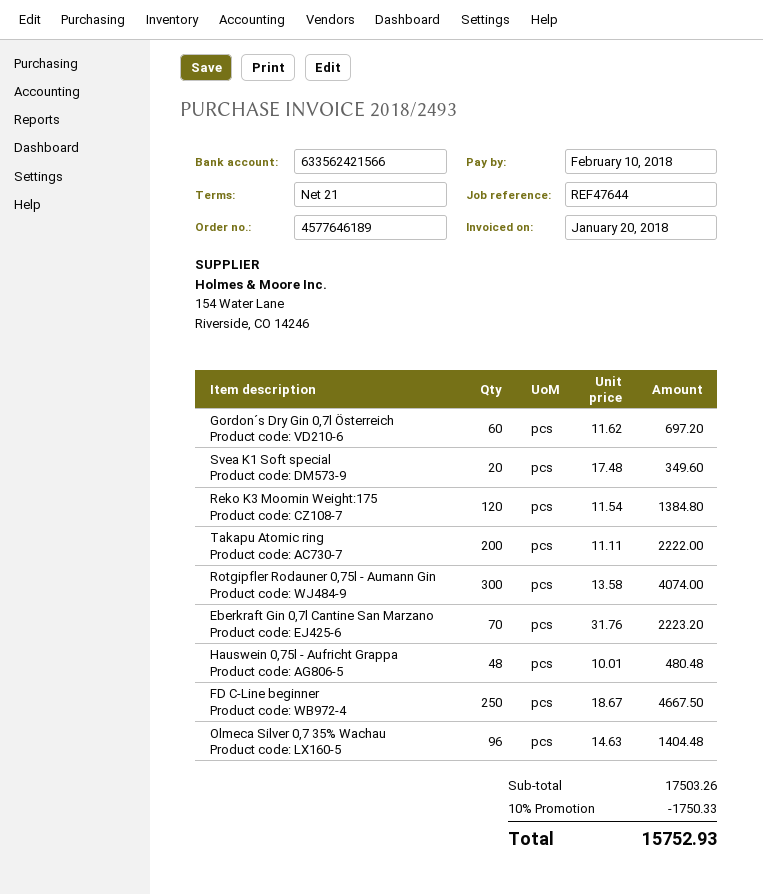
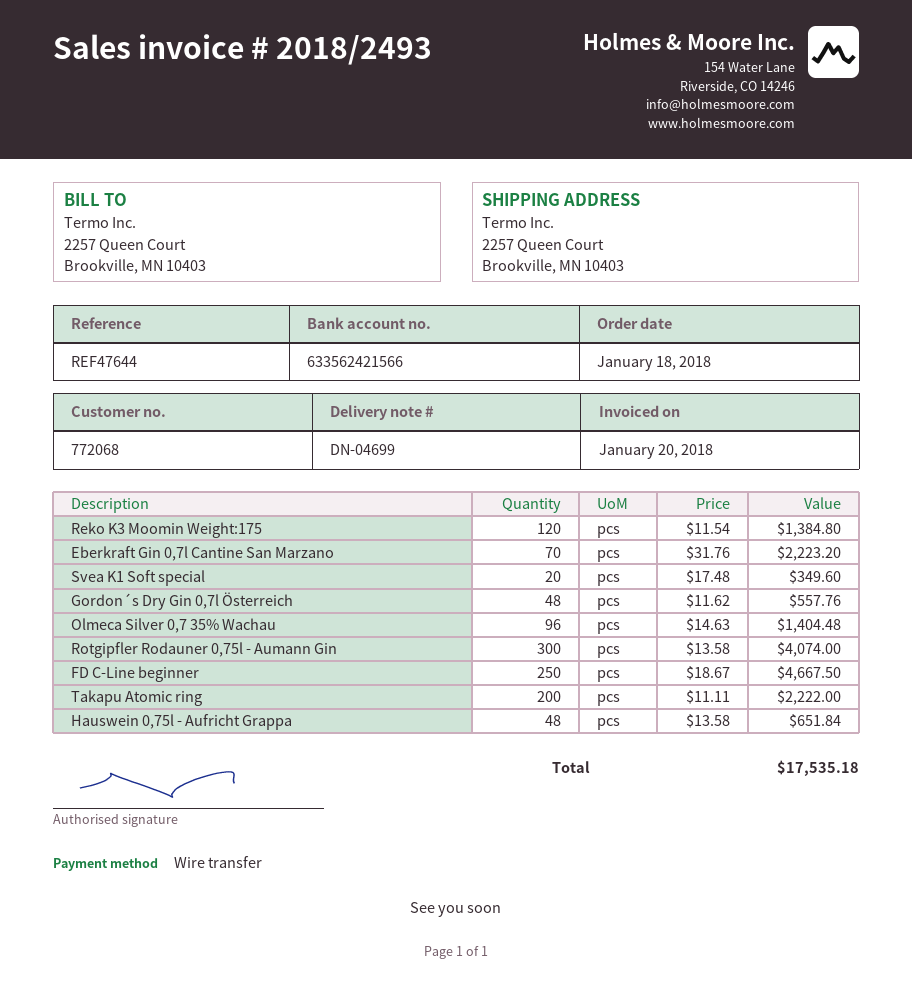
Gordon´s Dry Gin 0,7l Österreich: 60 x 11.62 = 697.20 -> 48 x 11.62 = 557.76
Hauswein 0,75l - Aufricht Grappa: 48 x 10.01 = 480.48 -> 48 x 13.58 = 651.84
discount: 10% = 1750.33 -> none
total: 15752.93 -> 17535.18

